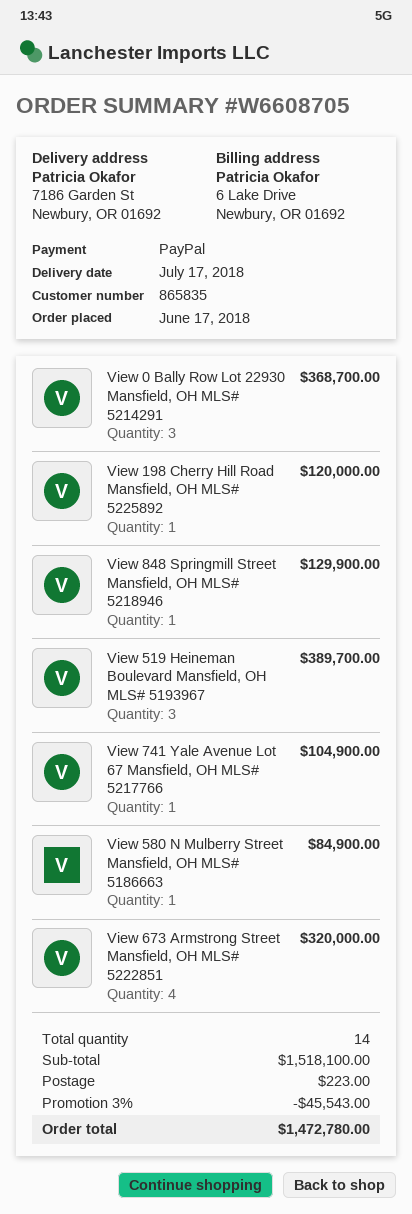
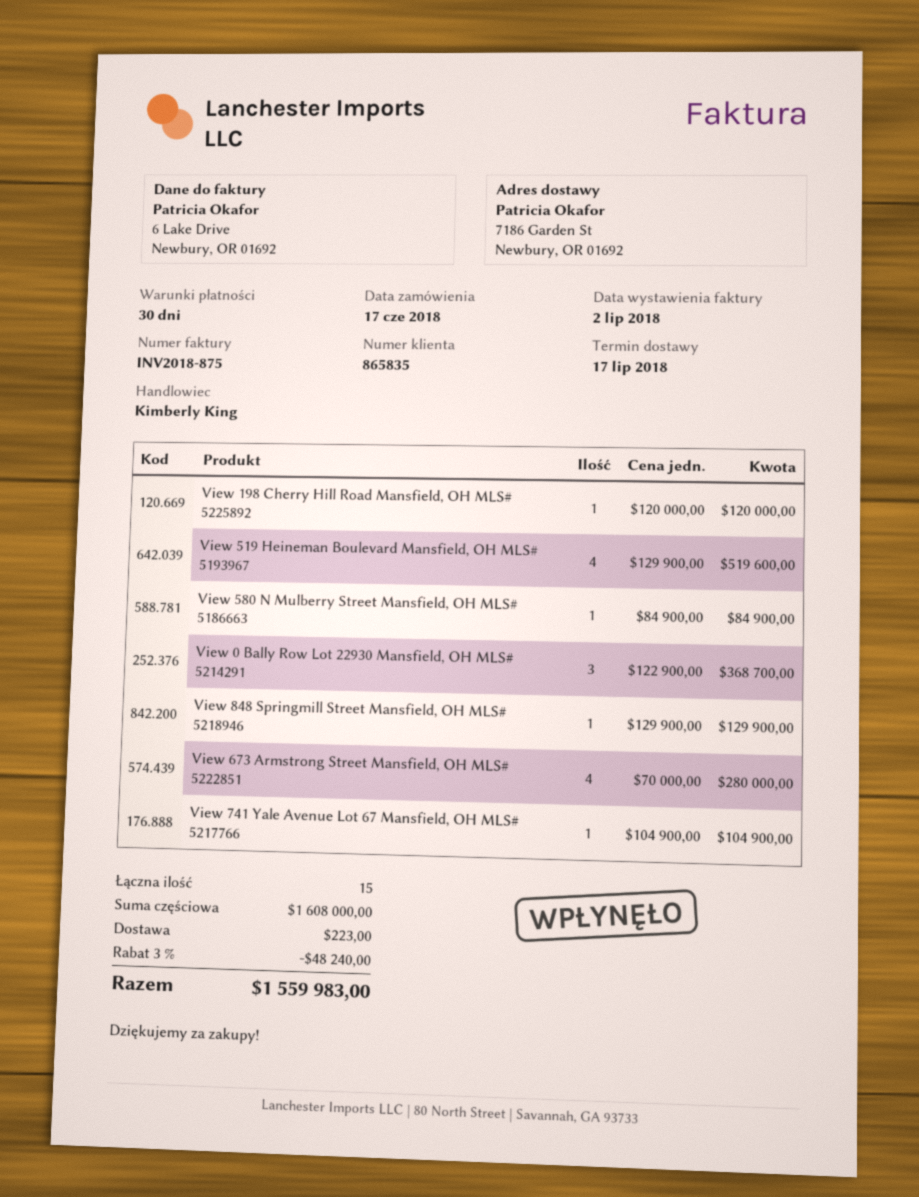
View 519 Heineman Boulevard Mansfield, OH MLS# 5193967: 3 for 389700.00 -> 4 for 519600.00
View 673 Armstrong Street Mansfield, OH MLS# 5222851: 4 for 320000.00 -> 4 for 280000.00
total quantity: 14 -> 15
subtotal: 1518100.00 -> 1608000.00
discount: 3% = 45543.00 -> 3% = 48240.00
total: 1472780.00 -> 1559983.00

